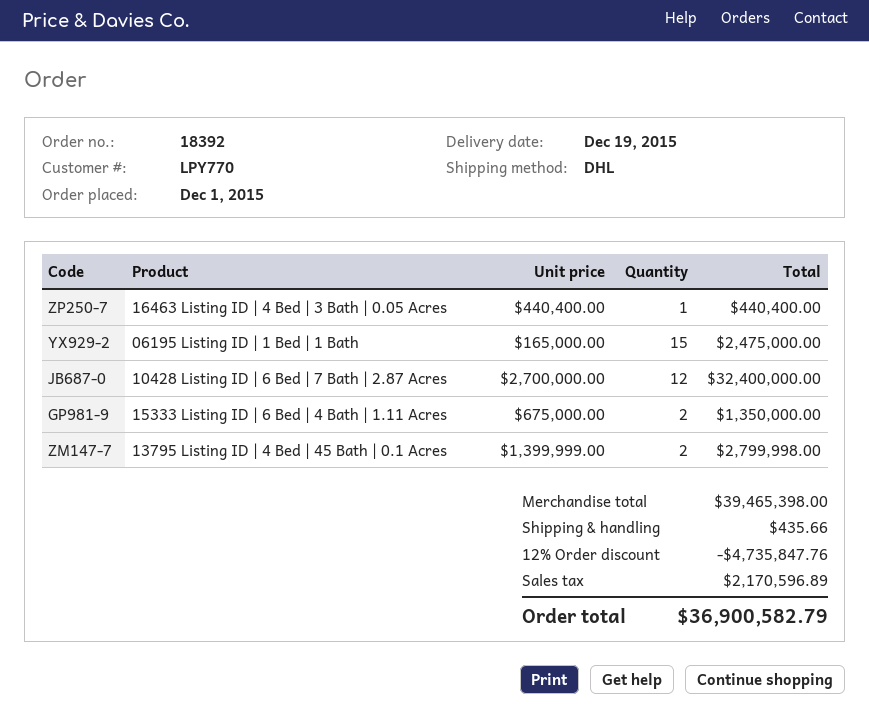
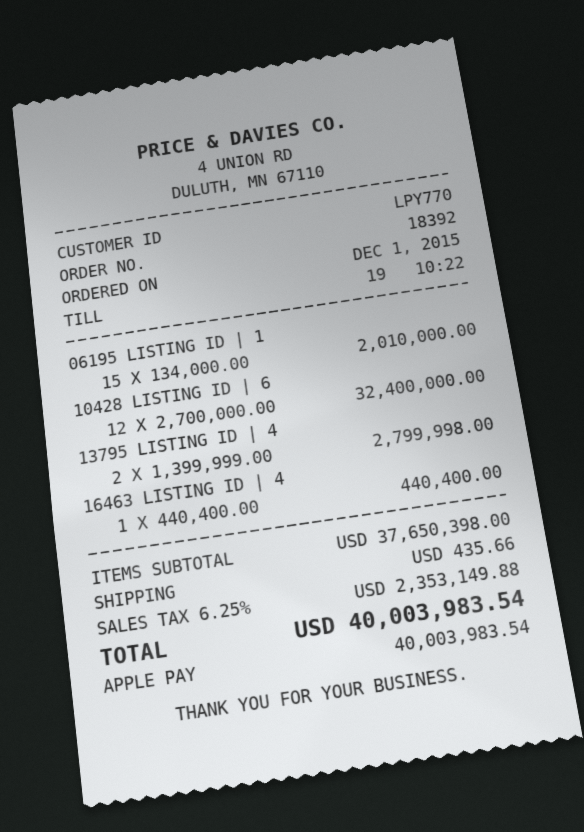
06195 Listing ID | 1 Bed | 1 Bath: 15 x 165000.00 = 2475000.00 -> 15 x 134000.00 = 2010000.00
15333 Listing ID | 6 Bed | 4 Bath | 1.11 Acres: 2 x 675000.00 = 1350000.00 -> none
subtotal: 39465398.00 -> 37650398.00
discount: 12% = 4735847.76 -> none
tax: 2170596.89 -> 2353149.88
total: 36900582.79 -> 40003983.54

